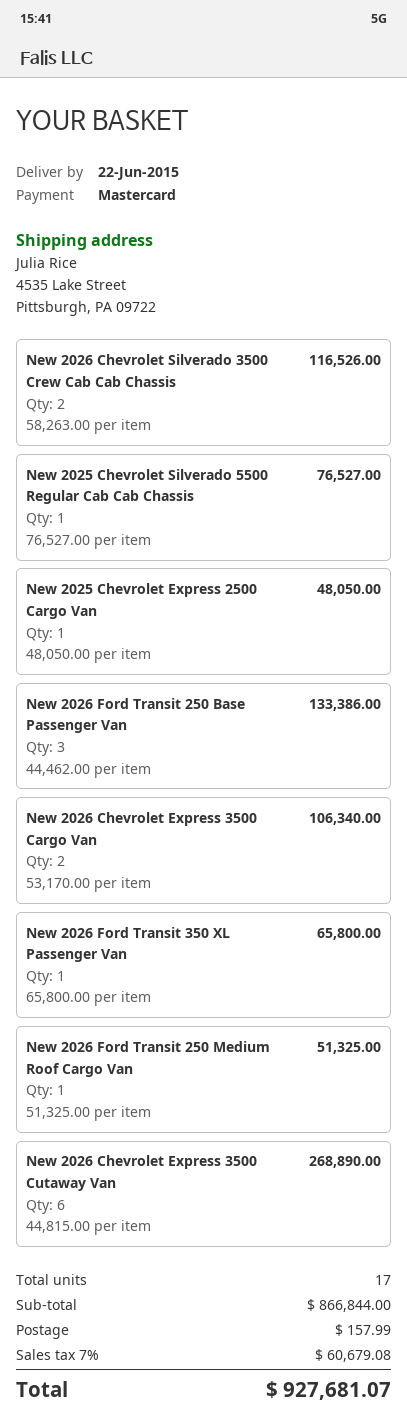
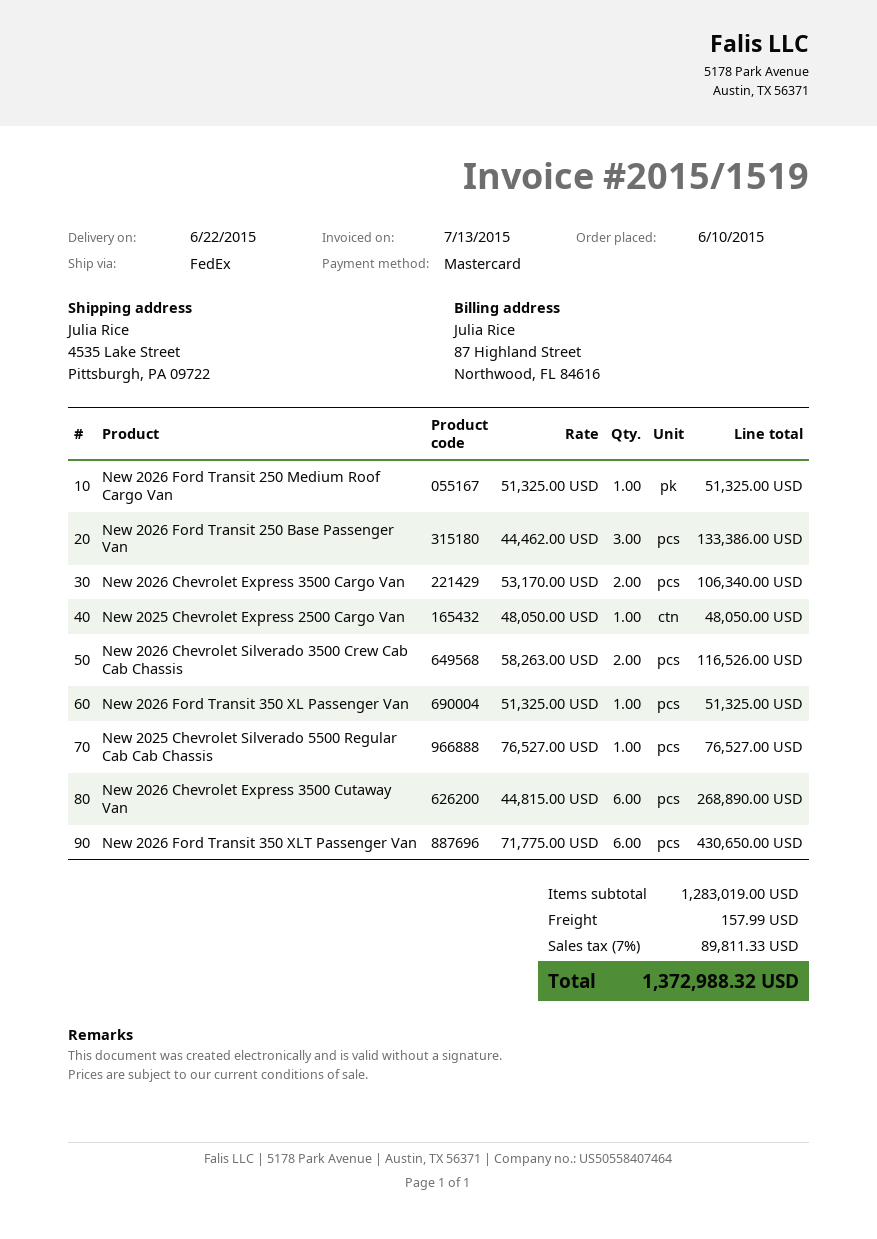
New 2026 Ford Transit 350 XL Passenger Van: 1 x 65800.00 = 65800.00 -> 1 x 51325.00 = 51325.00
New 2026 Ford Transit 350 XLT Passenger Van: none -> 6 x 71775.00 = 430650.00
subtotal: 866844.00 -> 1283019.00
tax: 7% = 60679.08 -> 7% = 89811.33
total: 927681.07 -> 1372988.32

